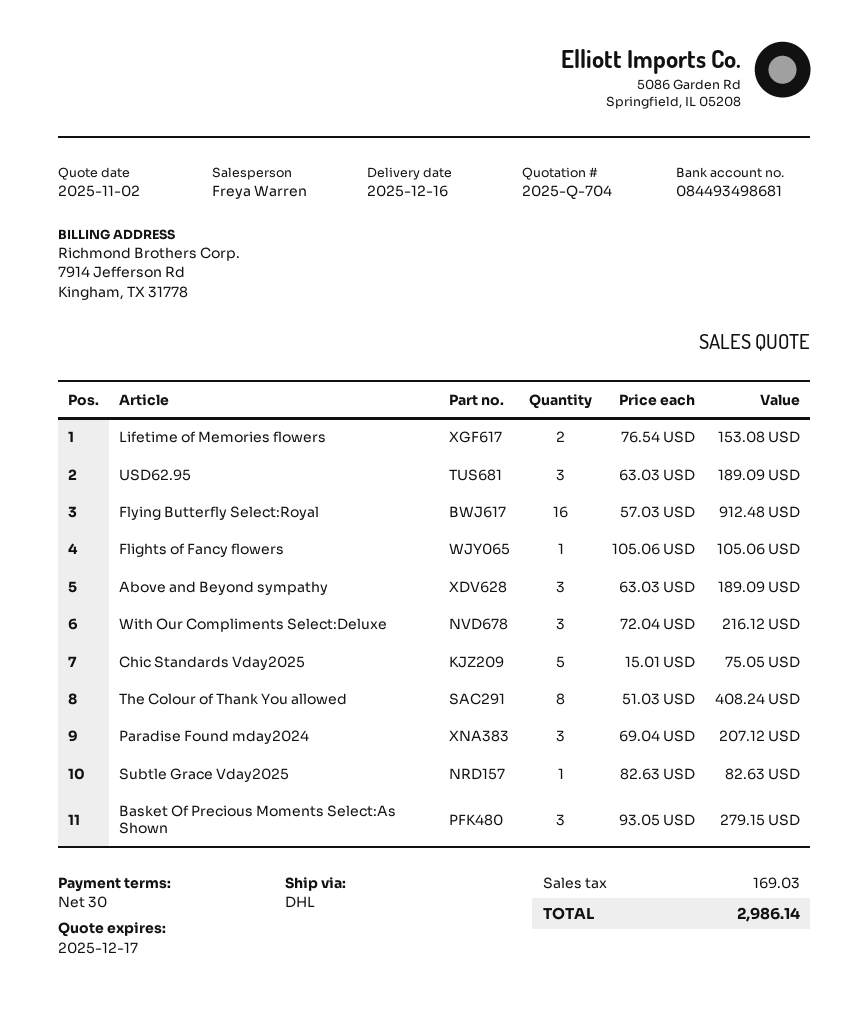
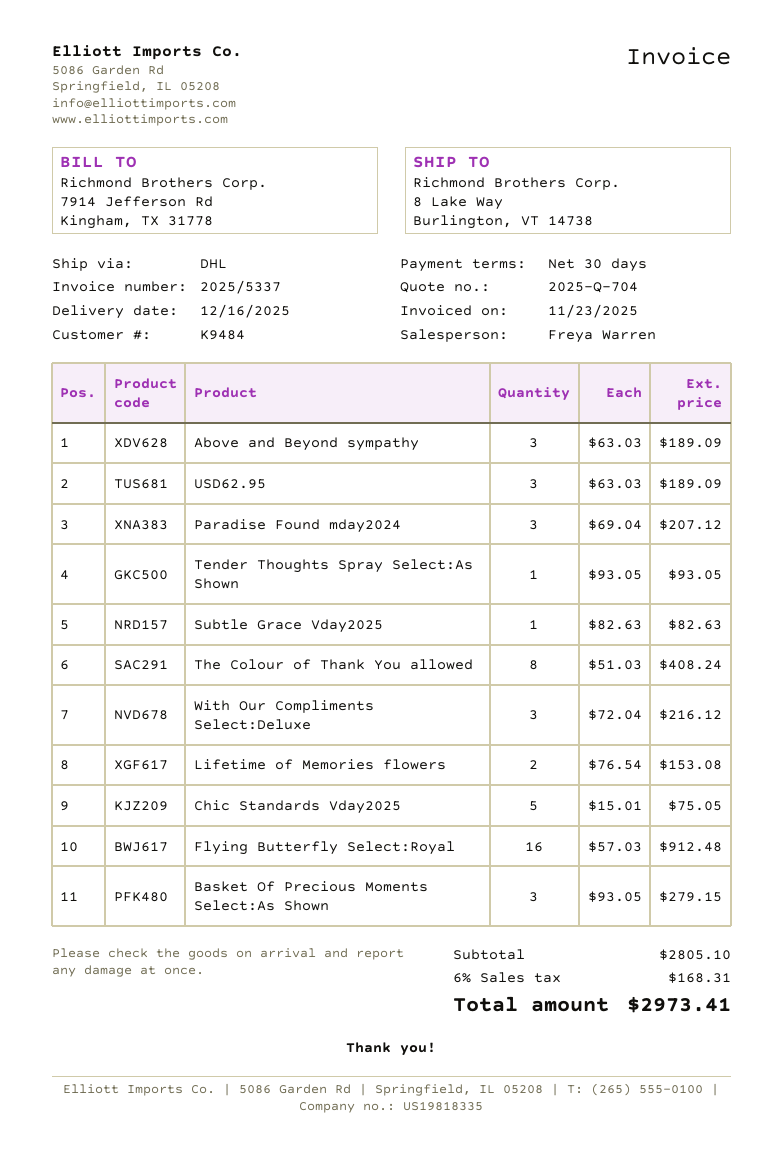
Flights of Fancy flowers: 1 x 105.06 = 105.06 -> none
Tender Thoughts Spray Select:As Shown: none -> 1 x 93.05 = 93.05
tax: 169.03 -> 168.31
total: 2986.14 -> 2973.41

